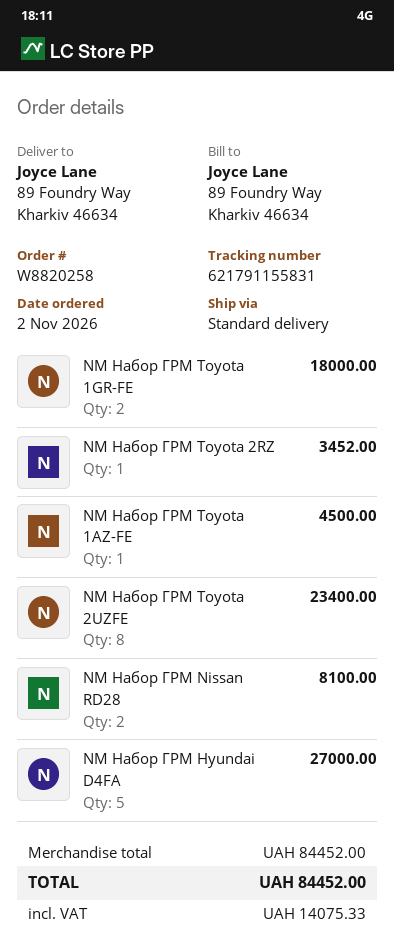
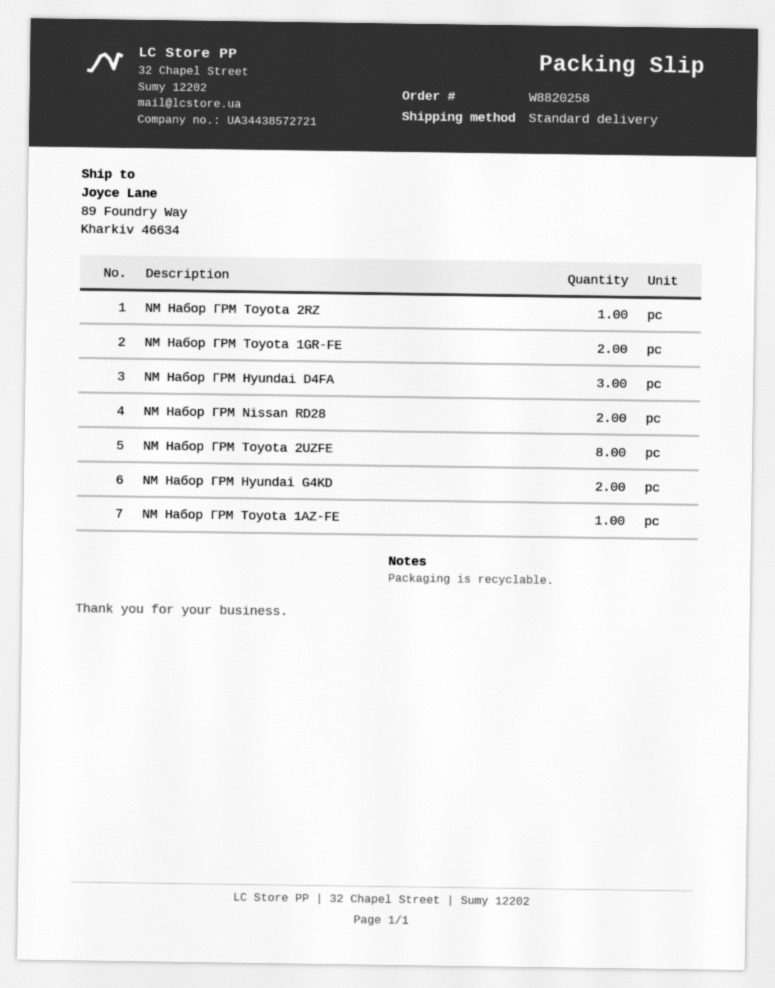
NM Набор ГРМ Hyundai D4FA: 5 -> 3
NM Набор ГРМ Hyundai G4KD: none -> 2

